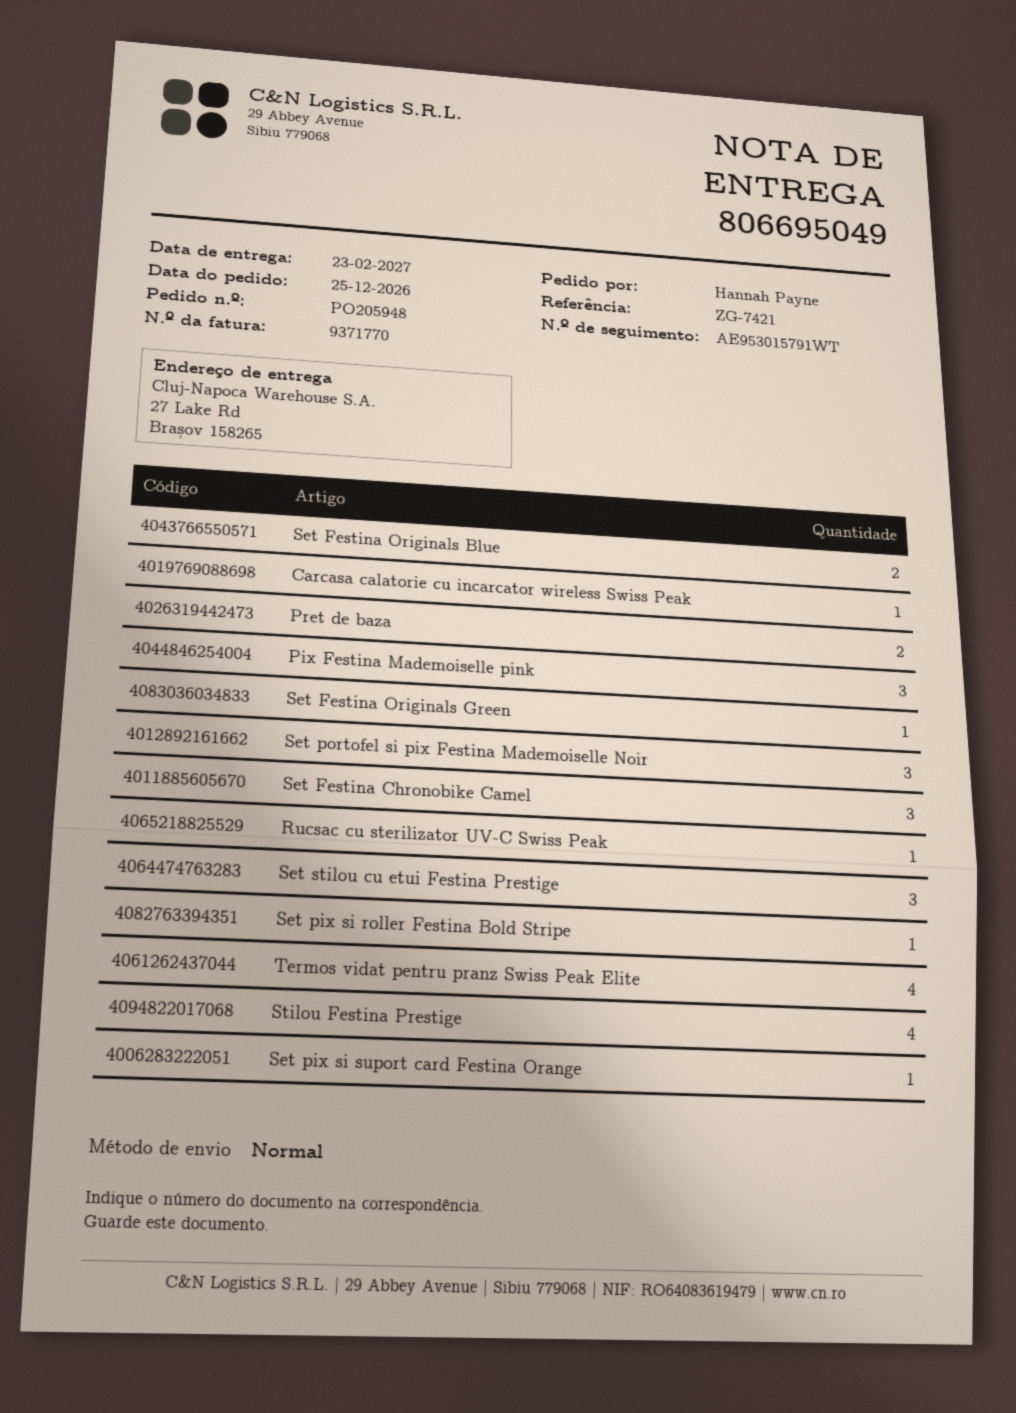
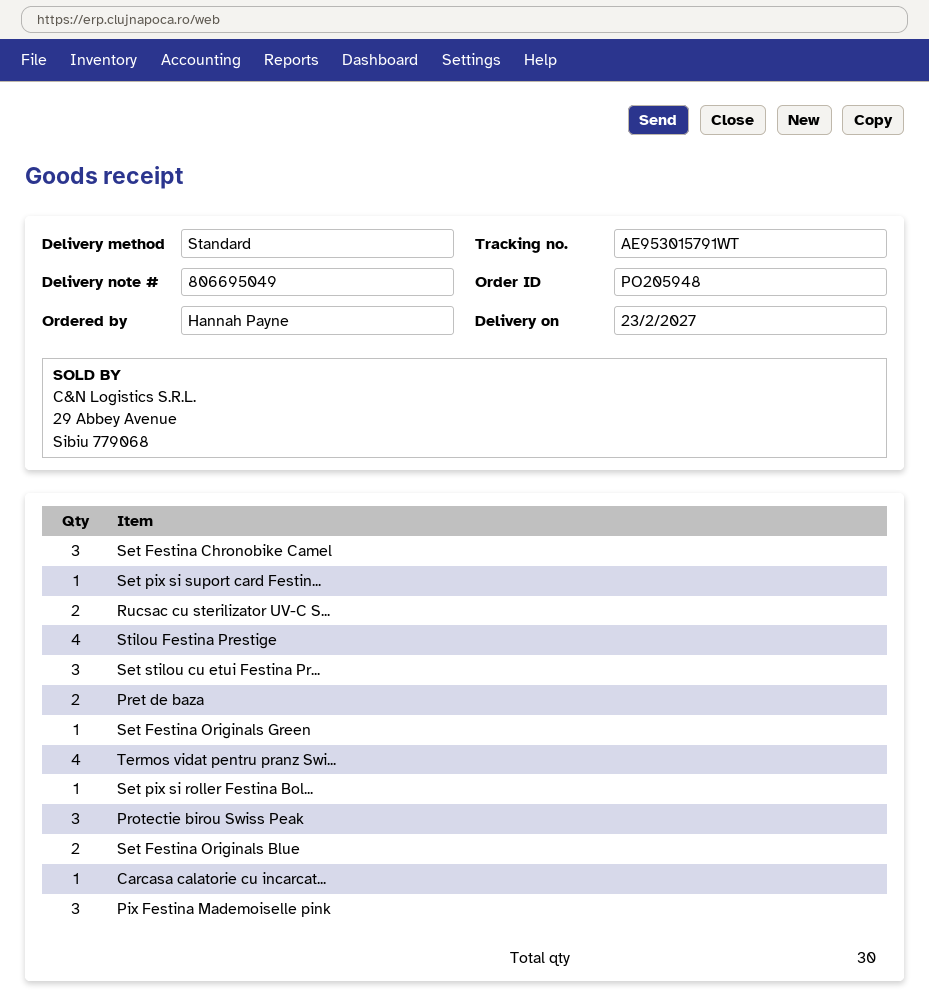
Set portofel si pix Festina Mademoiselle Noir: 3 -> none
Rucsac cu sterilizator UV-C Swiss Peak: 1 -> 2
Protectie birou Swiss Peak: none -> 3

